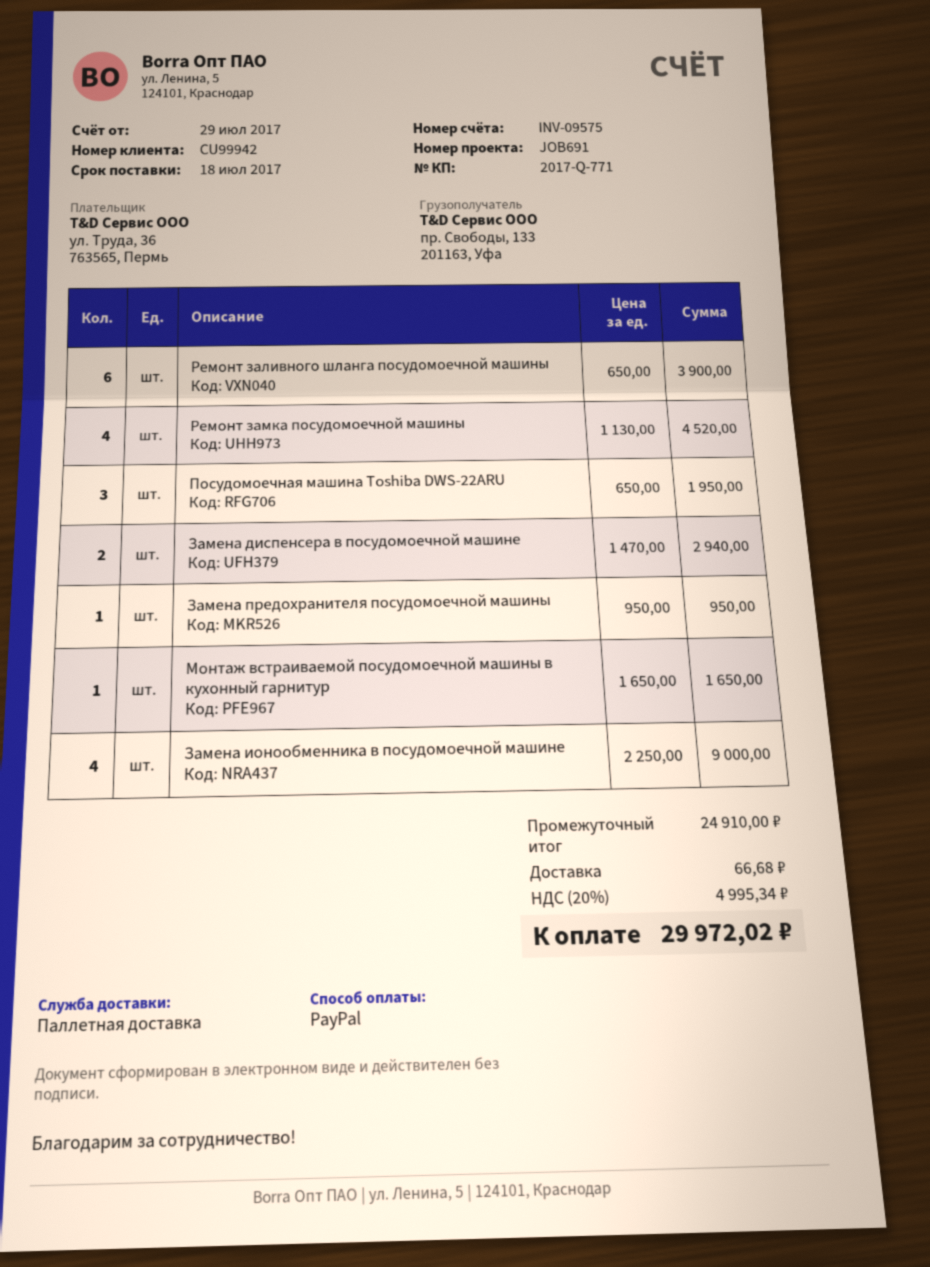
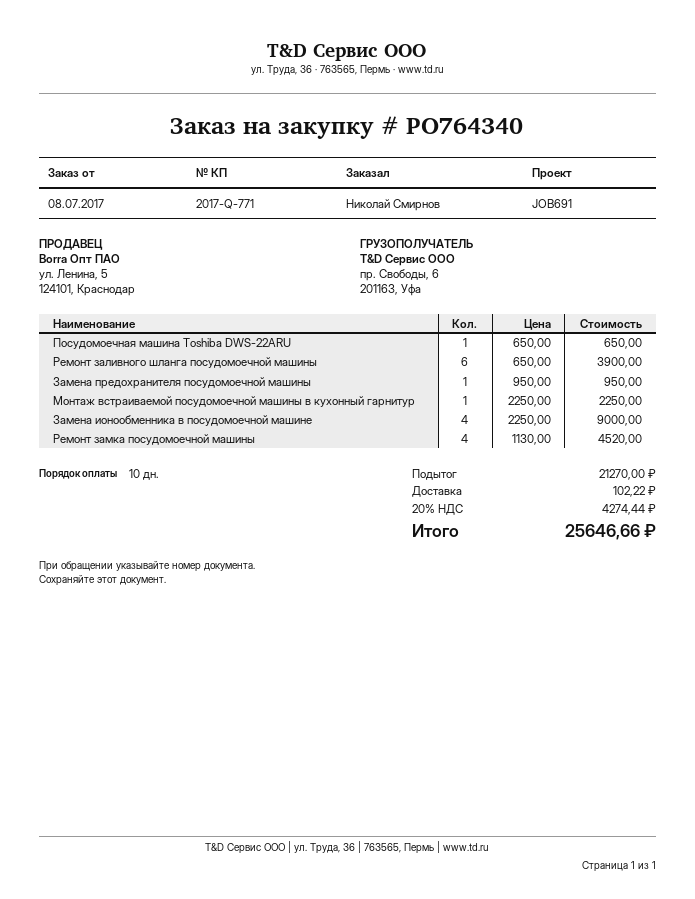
ship to: пр. Свободы, 133, 201163, Уфа -> пр. Свободы, 6, 201163, Уфа
Посудомоечная машина Toshiba DWS-22ARU: 3 x 650.00 = 1950.00 -> 1 x 650.00 = 650.00
Замена диспенсера в посудомоечной машине: 2 x 1470.00 = 2940.00 -> none
Монтаж встраиваемой посудомоечной машины в кухонный гарнитур: 1 x 1650.00 = 1650.00 -> 1 x 2250.00 = 2250.00
subtotal: 24910.00 -> 21270.00
shipping: 66.68 -> 102.22
tax: 20% = 4995.34 -> 20% = 4274.44
total: 29972.02 -> 25646.66

